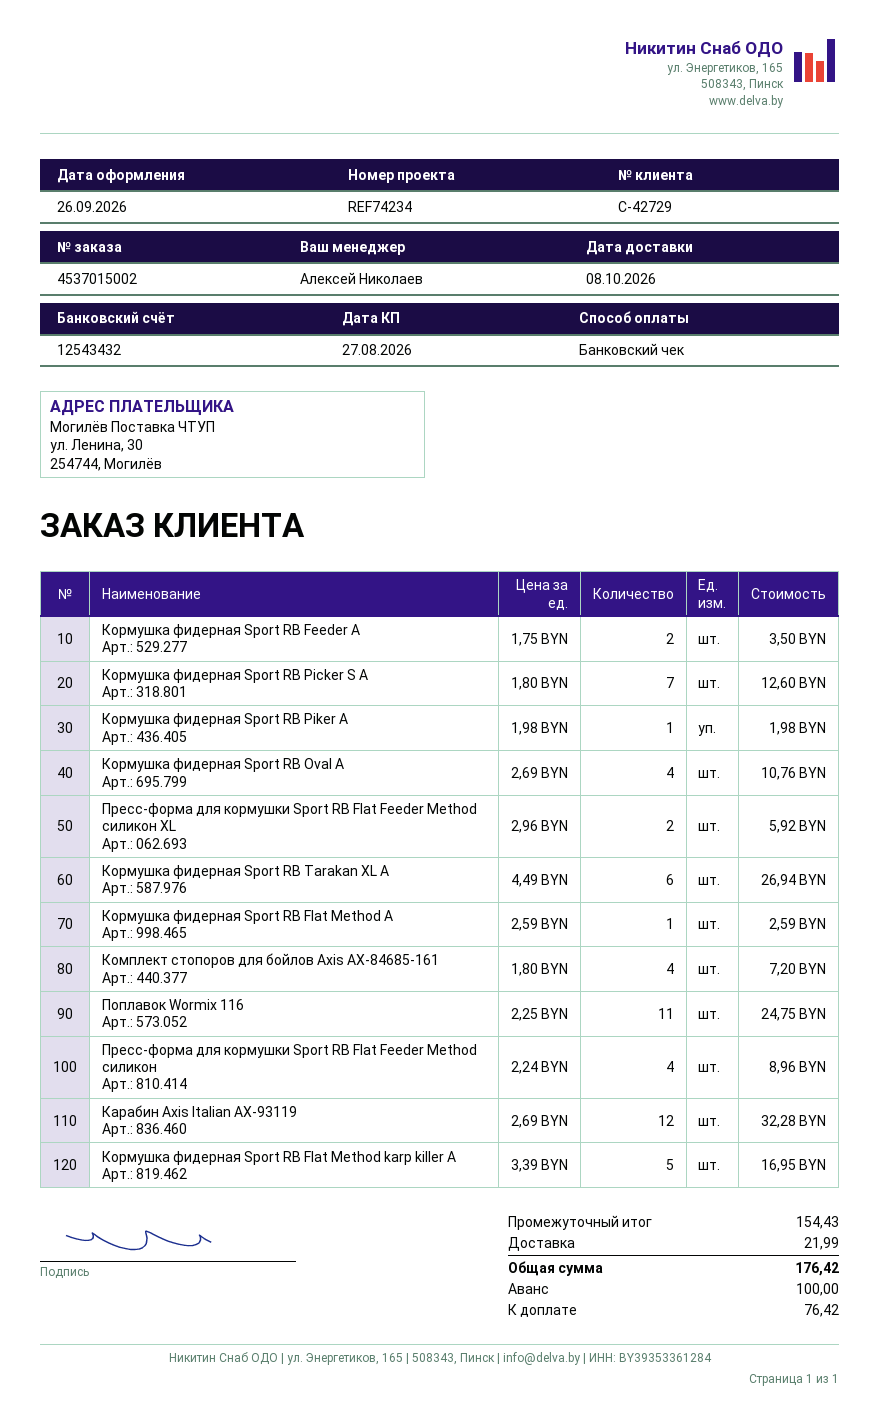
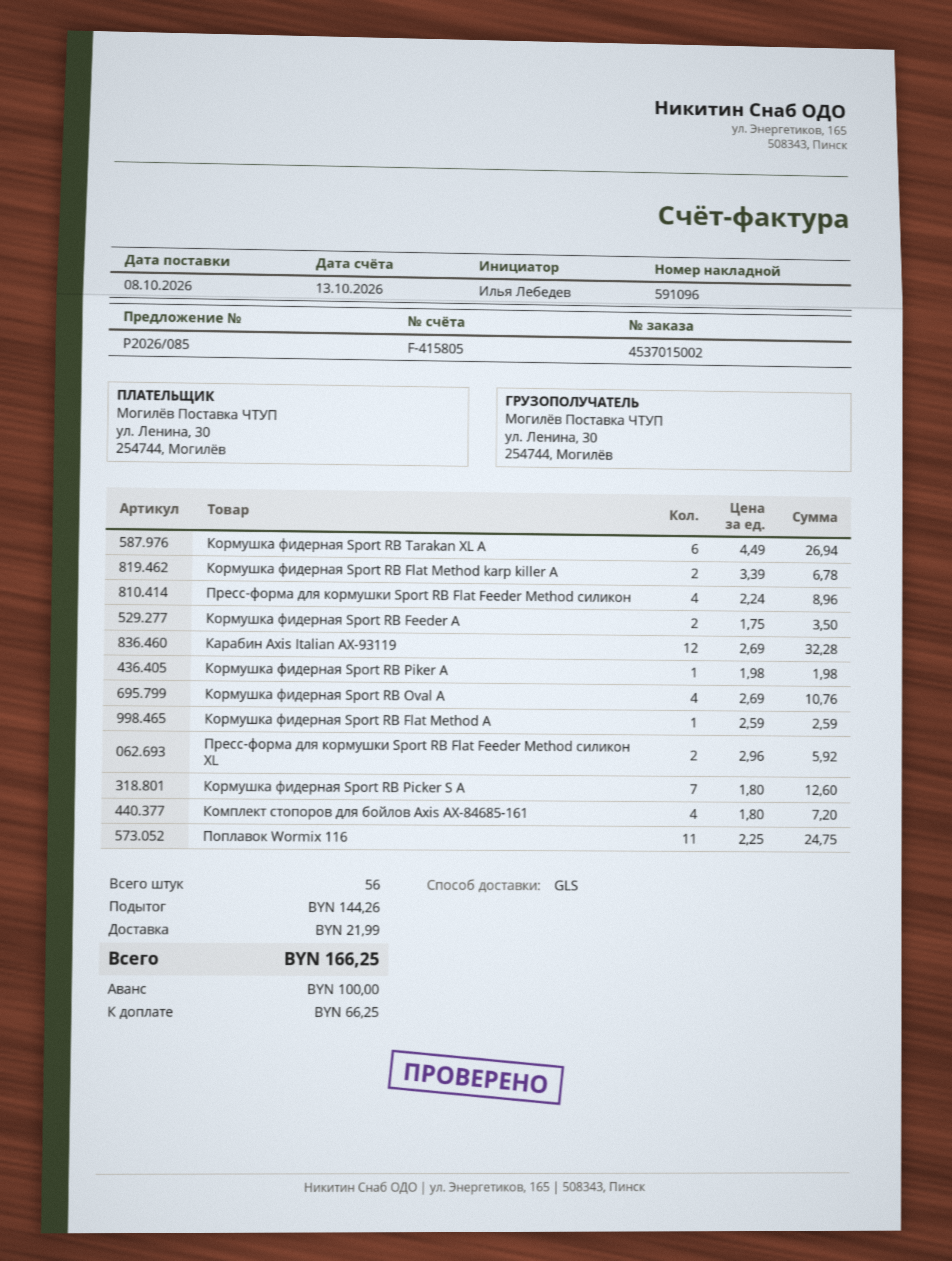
Кормушка фидерная Sport RB Flat Method karp killer A: 5 x 3.39 = 16.95 -> 2 x 3.39 = 6.78
subtotal: 154.43 -> 144.26
total: 176.42 -> 166.25
balance: 76.42 -> 66.25

